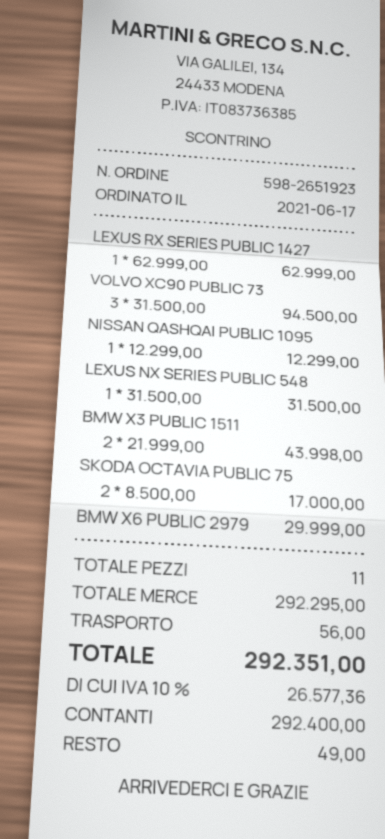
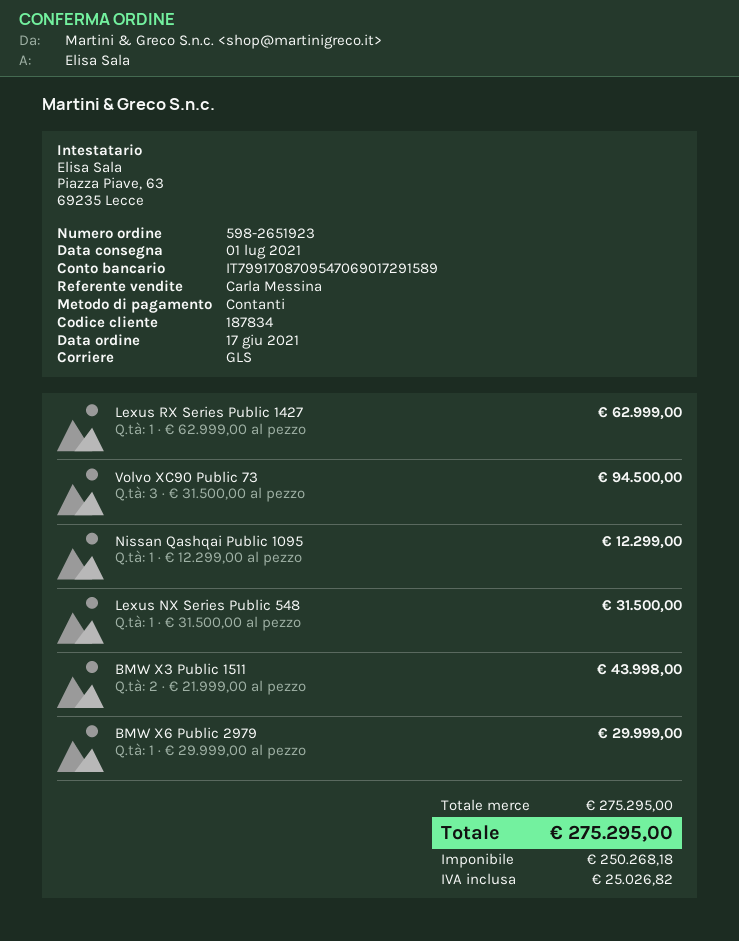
SKODA OCTAVIA PUBLIC 75: 2 x 8500.00 = 17000.00 -> none
subtotal: 292295.00 -> 275295.00
shipping: 56.00 -> none
tax: 26577.36 -> 25026.82
total: 292351.00 -> 275295.00

